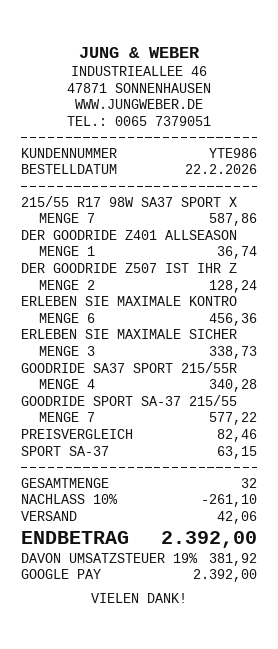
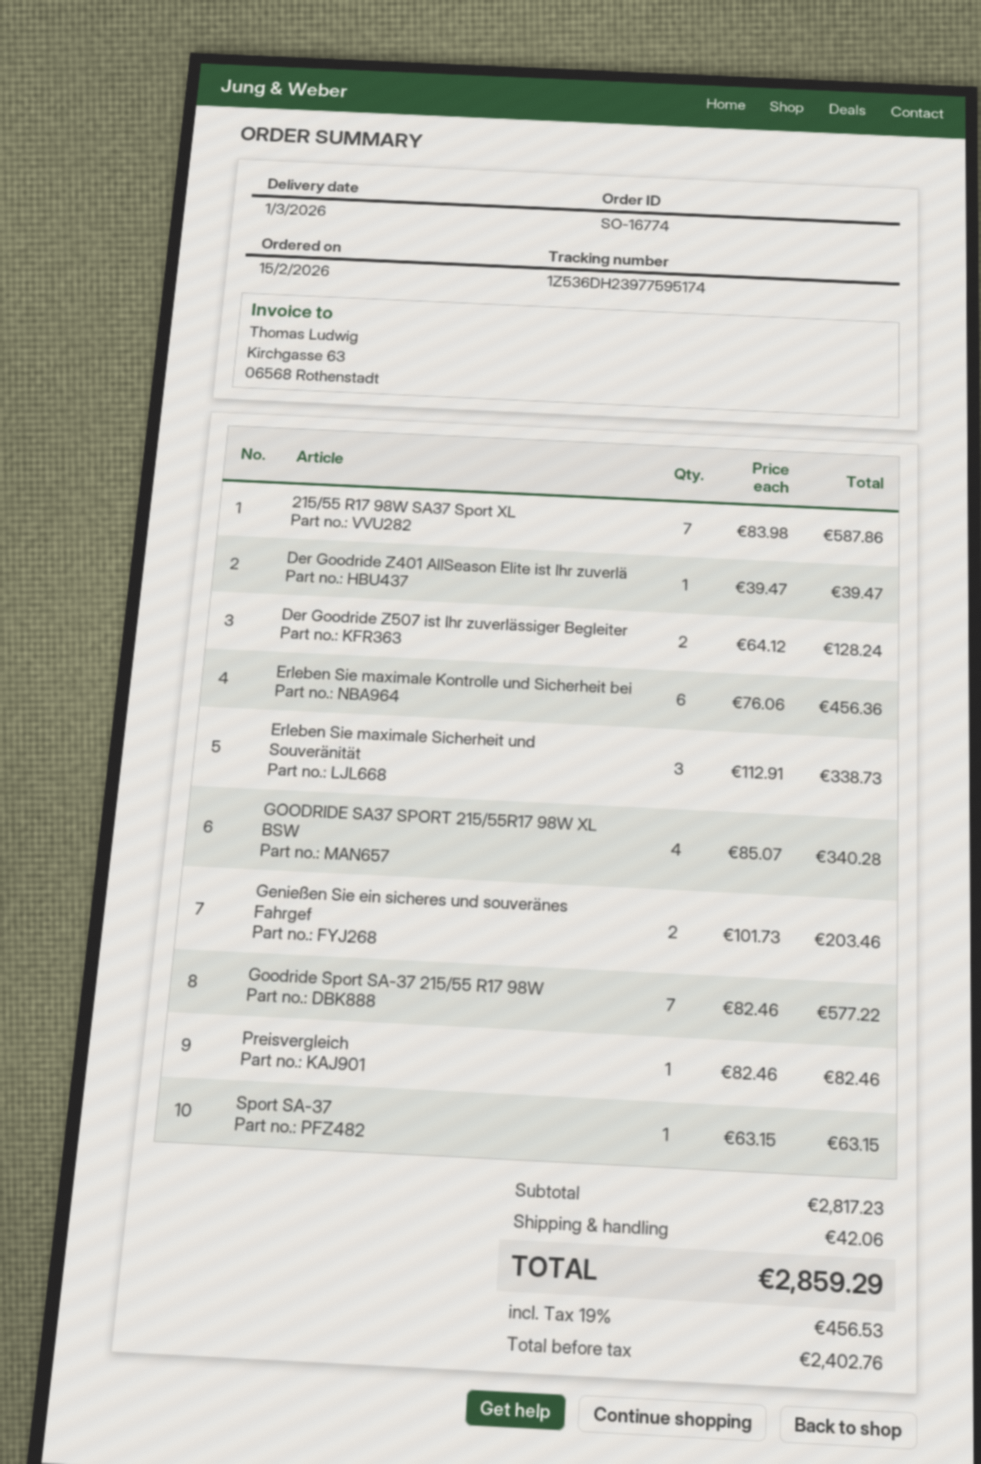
order date: 2026-02-22 -> 2026-02-15
DER GOODRIDE Z401 ALLSEASON: 1 for 36.74 -> 1 for 39.47
Genießen Sie ein sicheres und souveränes Fahrgef: none -> 2 for 203.46
discount: 10% = 261.10 -> none
tax: 19% = 381.92 -> 19% = 456.53
total: 2392.00 -> 2859.29

